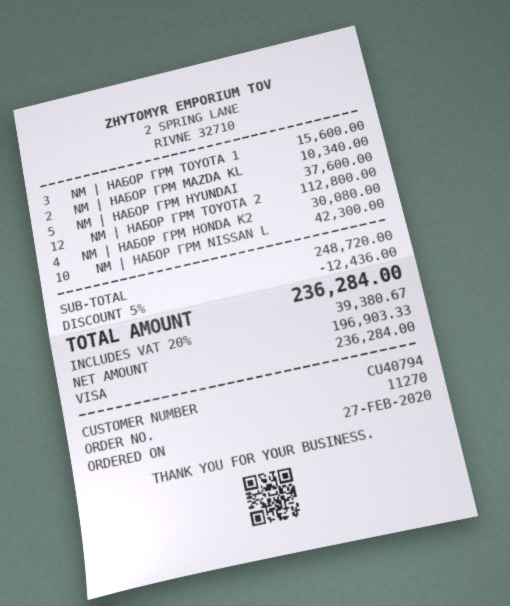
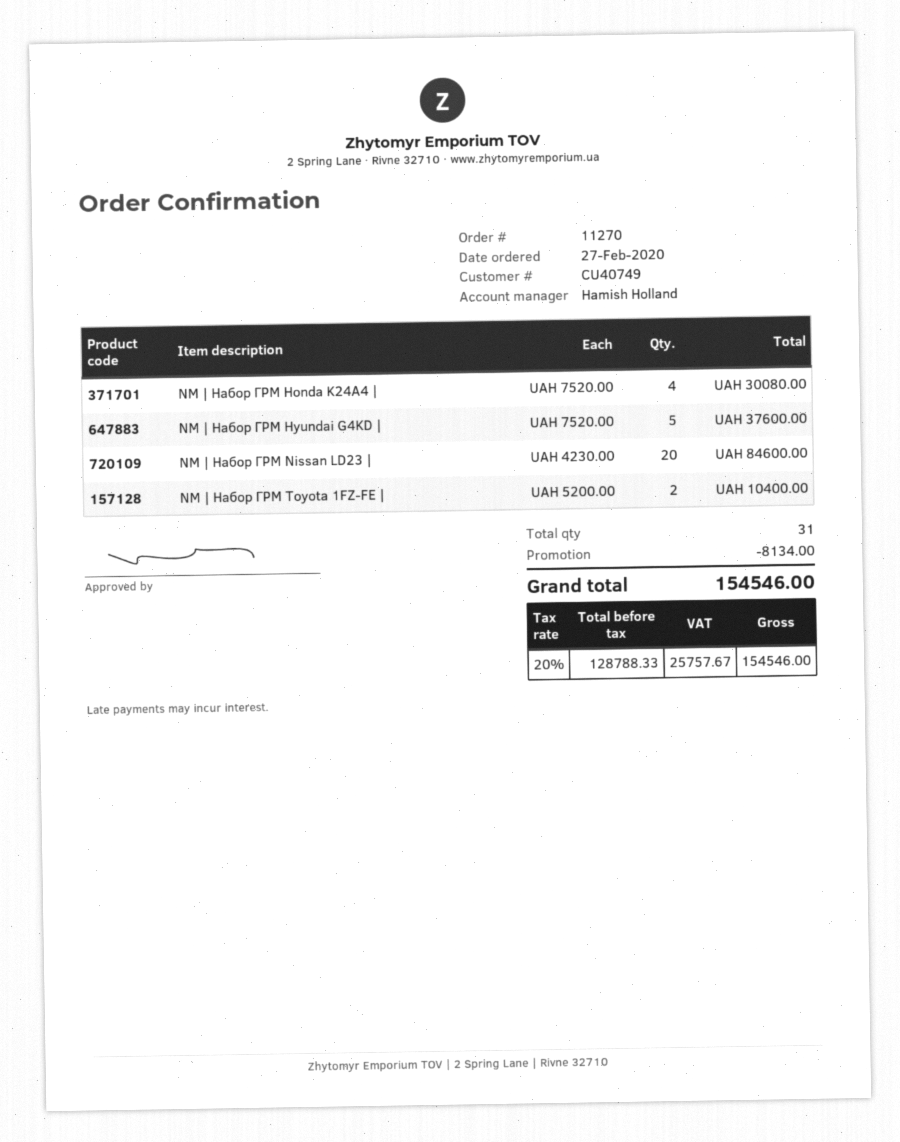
customer number: CU40794 -> CU40749
NM | НАБОР ГРМ TOYOTA 1: 3 for 15600.00 -> 2 for 10400.00
NM | НАБОР ГРМ MAZDA KL: 2 for 10340.00 -> none
NM | НАБОР ГРМ TOYOTA 2: 12 for 112800.00 -> none
NM | НАБОР ГРМ NISSAN L: 10 for 42300.00 -> 20 for 84600.00
discount: 12436.00 -> 8134.00
net: 196903.33 -> 128788.33
tax: 20% = 39380.67 -> 20% = 25757.67
total: 236284.00 -> 154546.00

